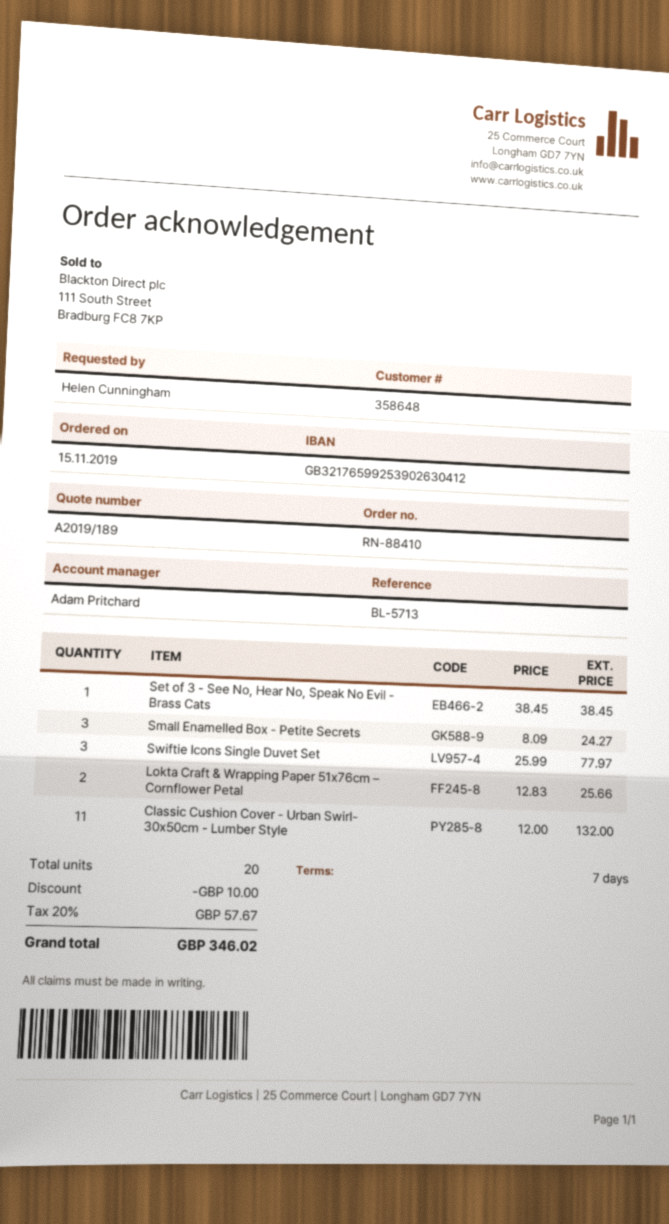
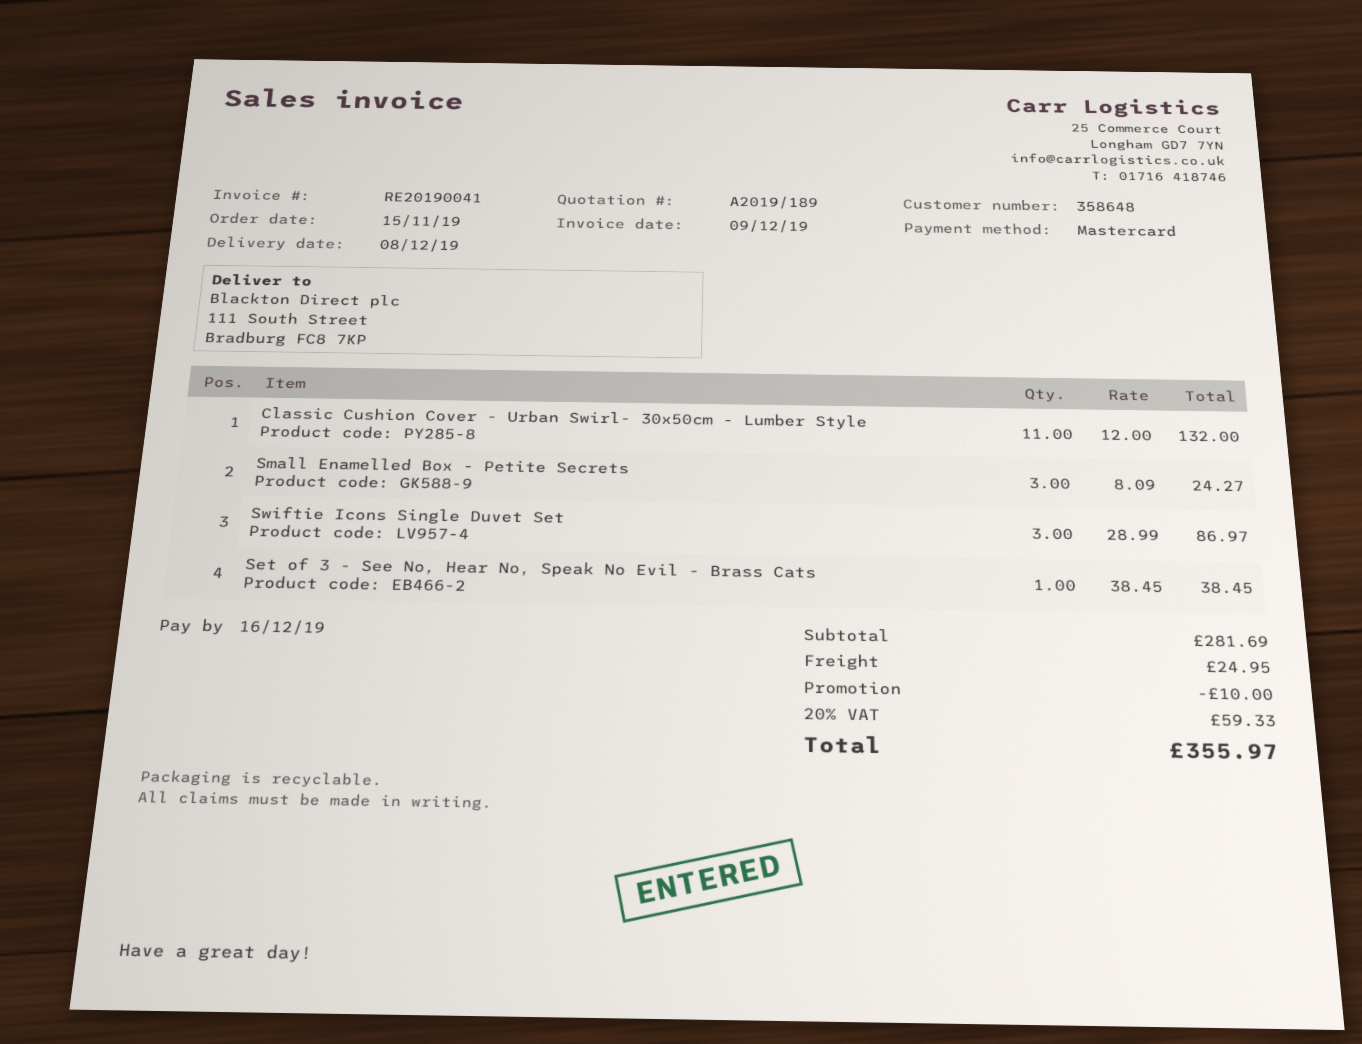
Swiftie Icons Single Duvet Set: 3 x 25.99 = 77.97 -> 3 x 28.99 = 86.97
Lokta Craft & Wrapping Paper 51x76cm – Cornflower Petal: 2 x 12.83 = 25.66 -> none
shipping: none -> 24.95
tax: 20% = 57.67 -> 20% = 59.33
total: 346.02 -> 355.97

